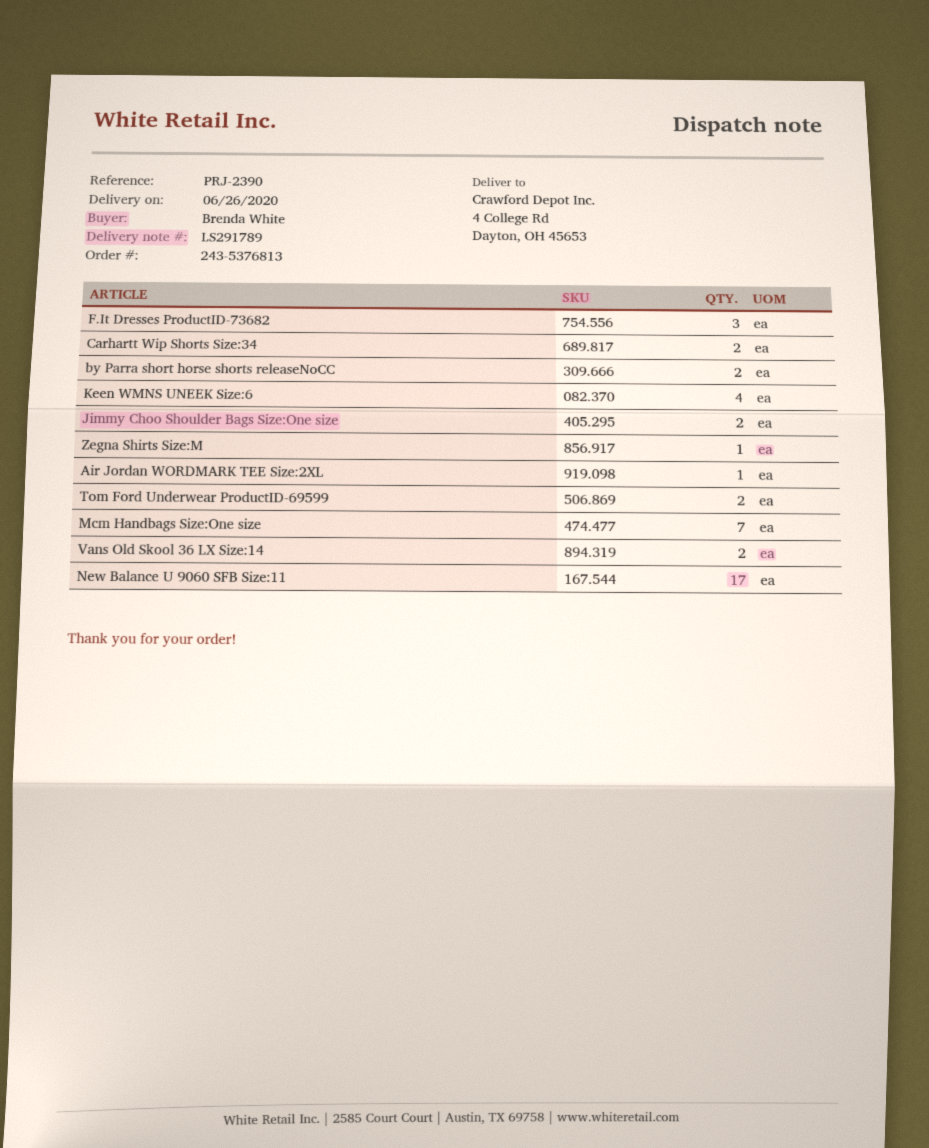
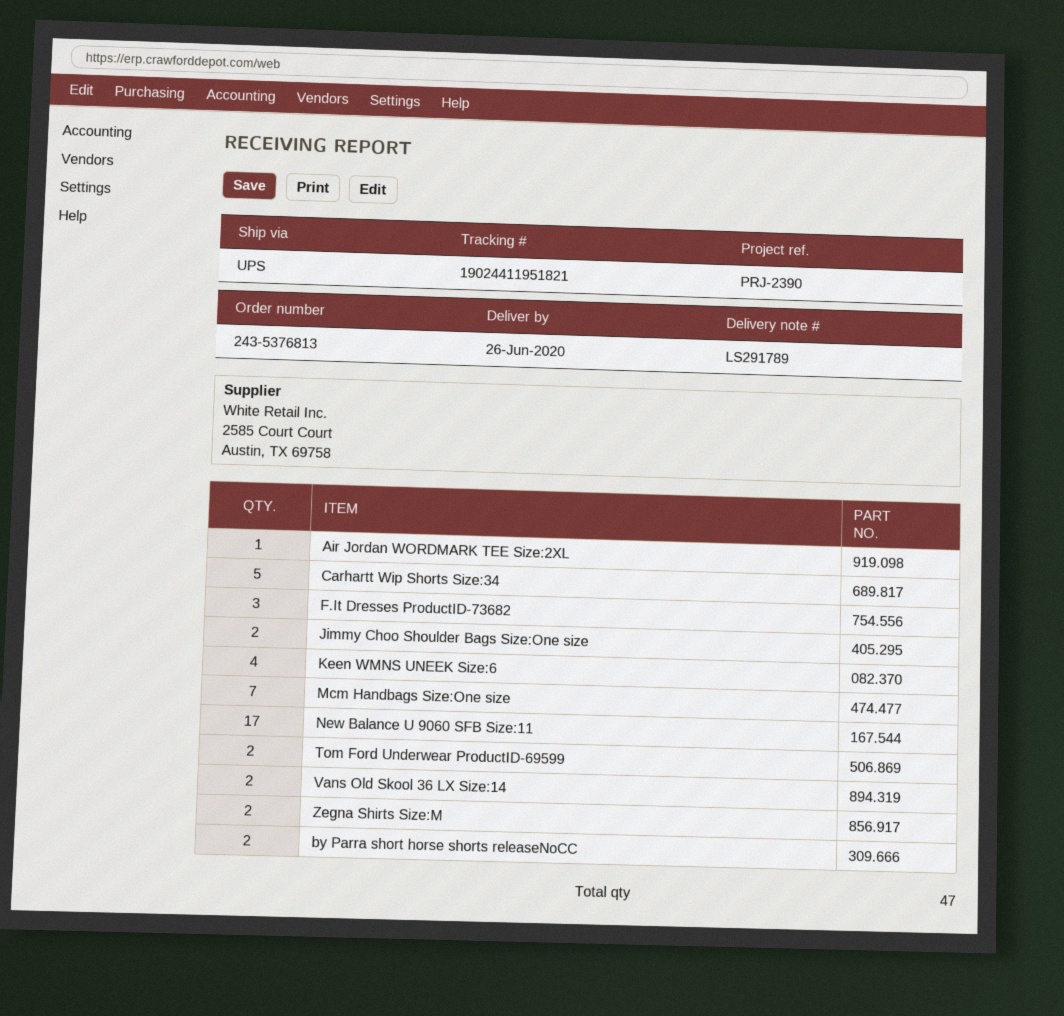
Carhartt Wip Shorts Size:34: 2 -> 5
Zegna Shirts Size:M: 1 -> 2

